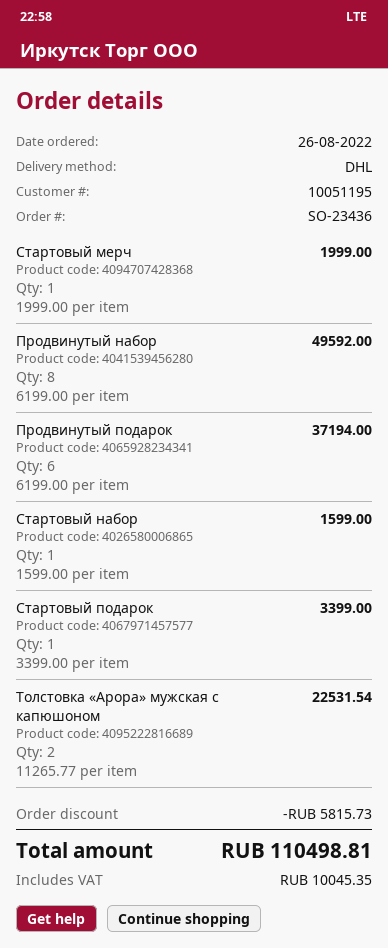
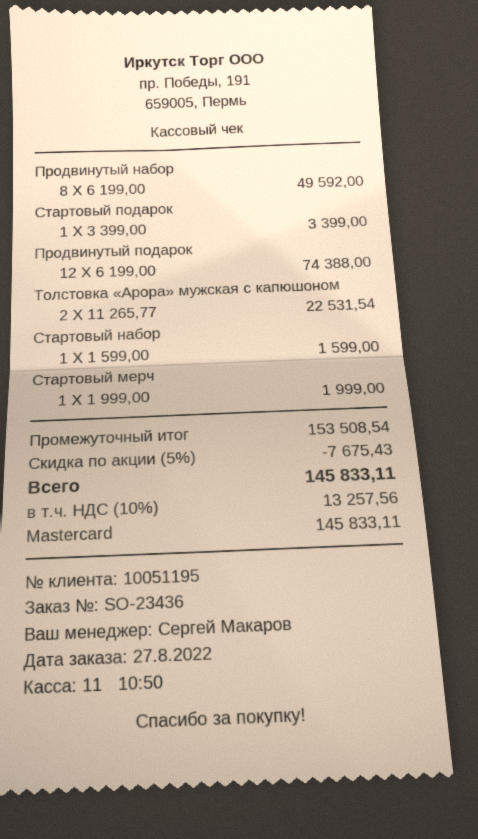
order date: 2022-08-26 -> 2022-08-27
Продвинутый подарок: 6 x 6199.00 = 37194.00 -> 12 x 6199.00 = 74388.00
discount: 5815.73 -> 7675.43
tax: 10045.35 -> 13257.56
total: 110498.81 -> 145833.11

